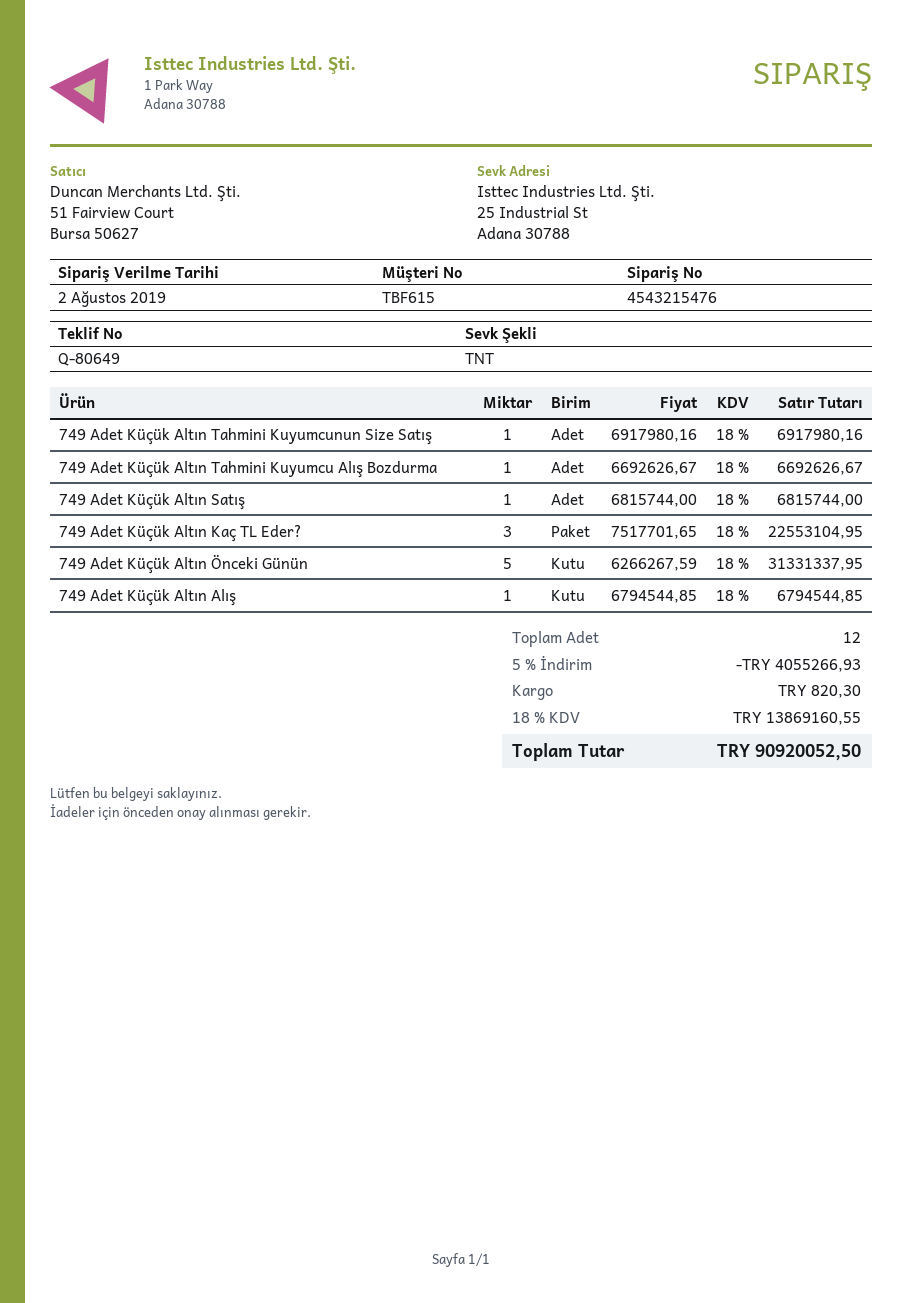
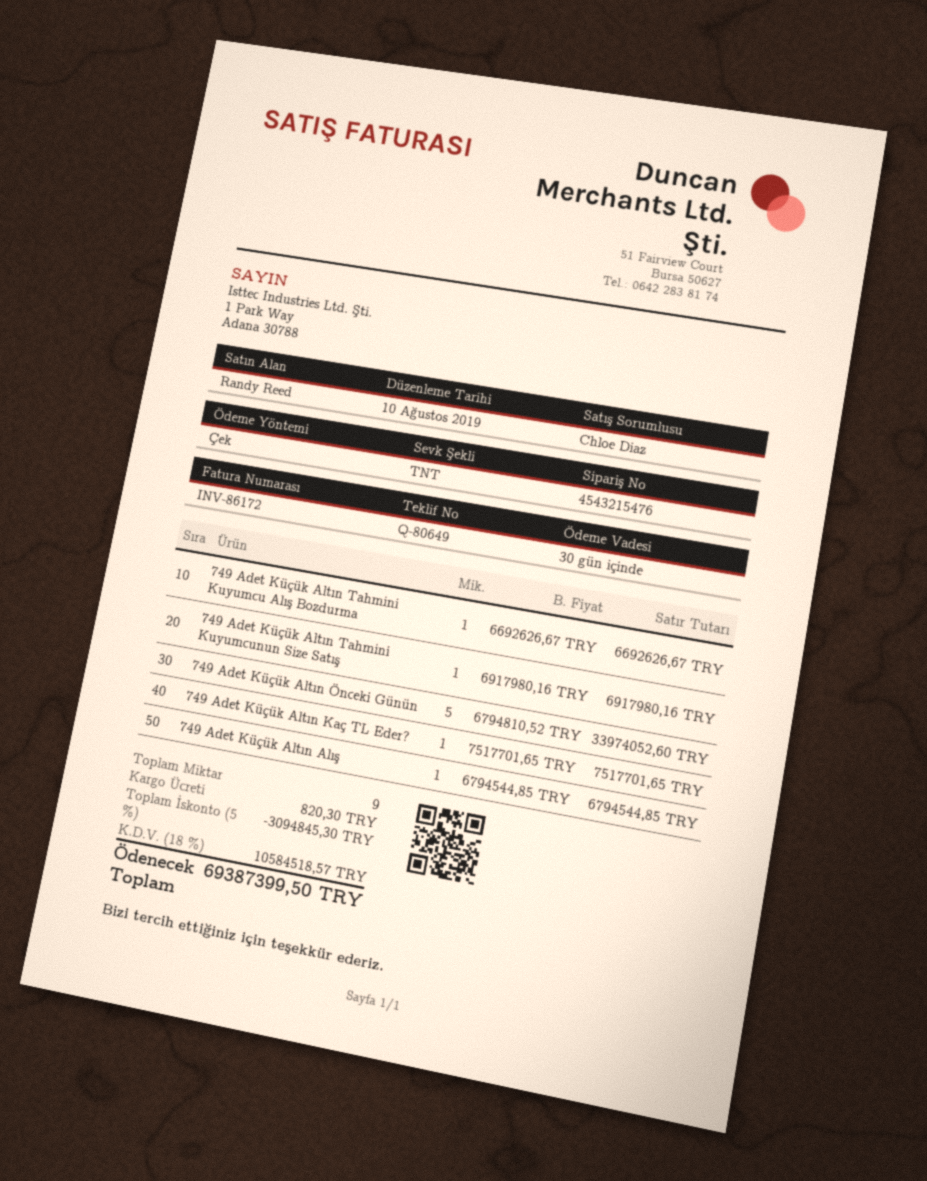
749 Adet Küçük Altın Satış: 1 x 6815744.00 = 6815744.00 -> none
749 Adet Küçük Altın Kaç TL Eder?: 3 x 7517701.65 = 22553104.95 -> 1 x 7517701.65 = 7517701.65
749 Adet Küçük Altın Önceki Günün: 5 x 6266267.59 = 31331337.95 -> 5 x 6794810.52 = 33974052.60
total quantity: 12 -> 9
discount: 5% = 4055266.93 -> 5% = 3094845.30
tax: 18% = 13869160.55 -> 18% = 10584518.57
total: 90920052.50 -> 69387399.50

